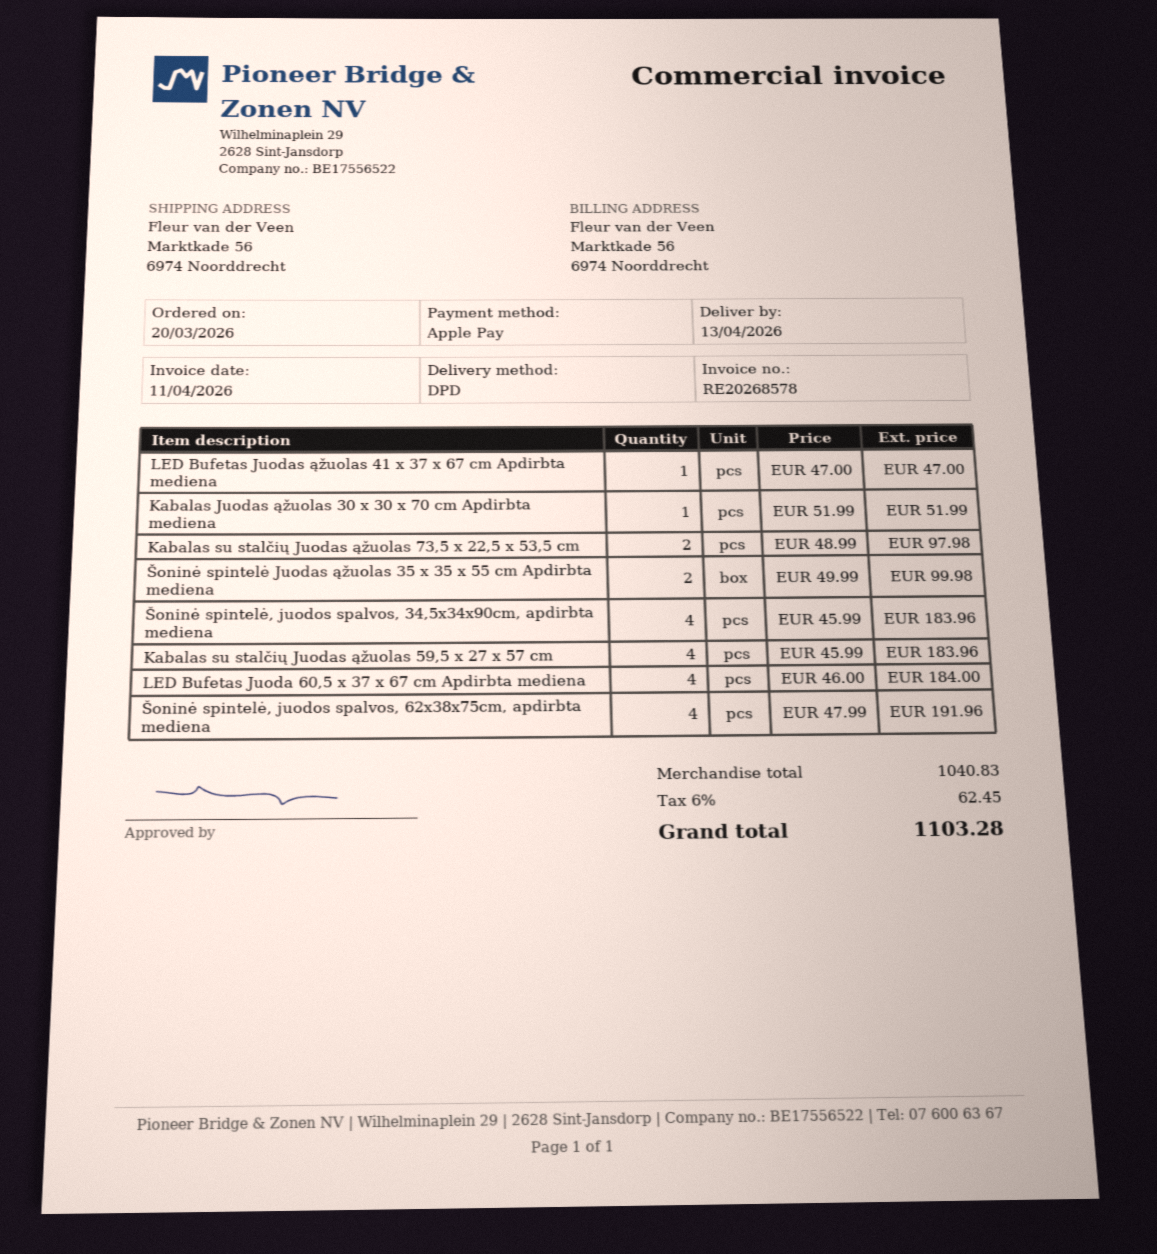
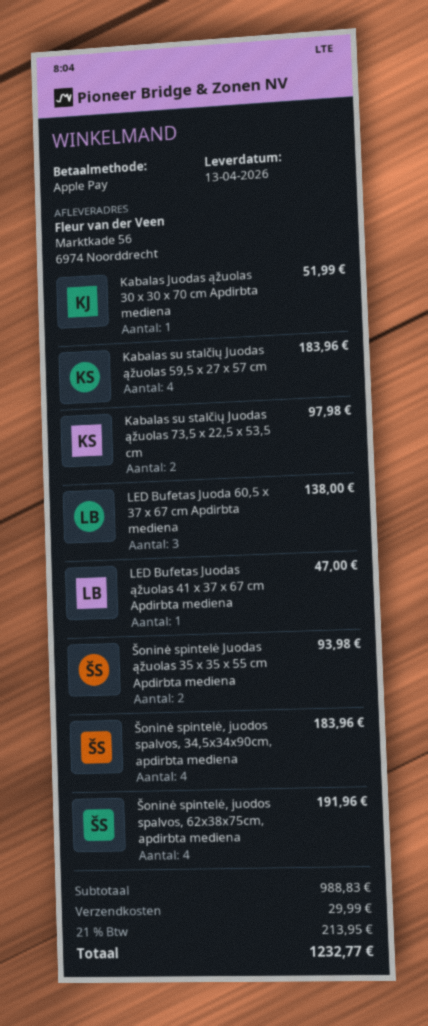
Šoninė spintelė Juodas ąžuolas 35 x 35 x 55 cm Apdirbta mediena: 2 for 99.98 -> 2 for 93.98
LED Bufetas Juoda 60,5 x 37 x 67 cm Apdirbta mediena: 4 for 184.00 -> 3 for 138.00
subtotal: 1040.83 -> 988.83
shipping: none -> 29.99
tax: 6% = 62.45 -> 21% = 213.95
total: 1103.28 -> 1232.77

